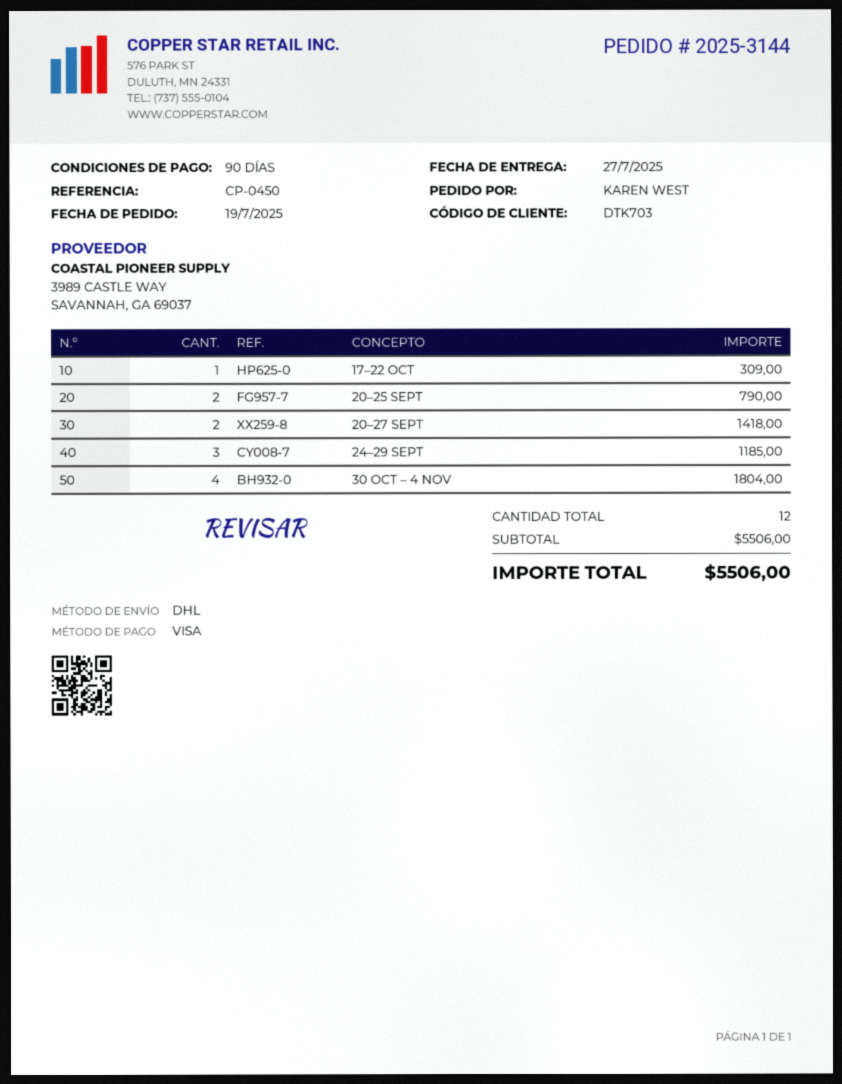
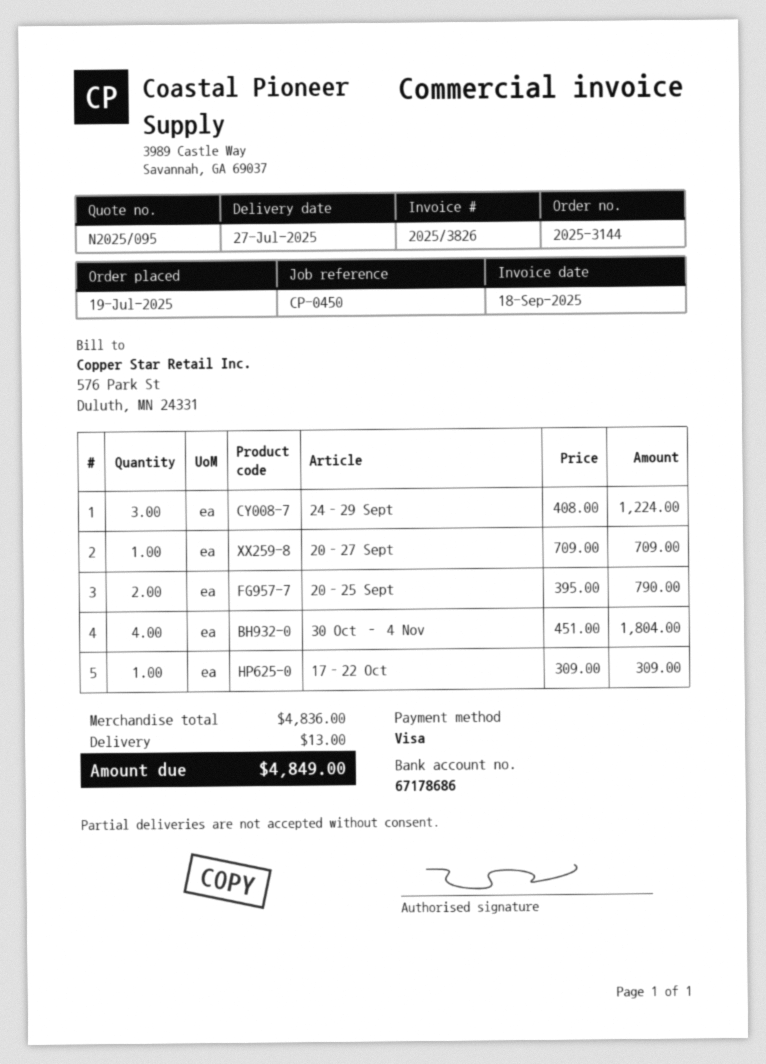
20–27 SEPT: 2 for 1418.00 -> 1 for 709.00
24–29 SEPT: 3 for 1185.00 -> 3 for 1224.00
subtotal: 5506.00 -> 4836.00
shipping: none -> 13.00
total: 5506.00 -> 4849.00

